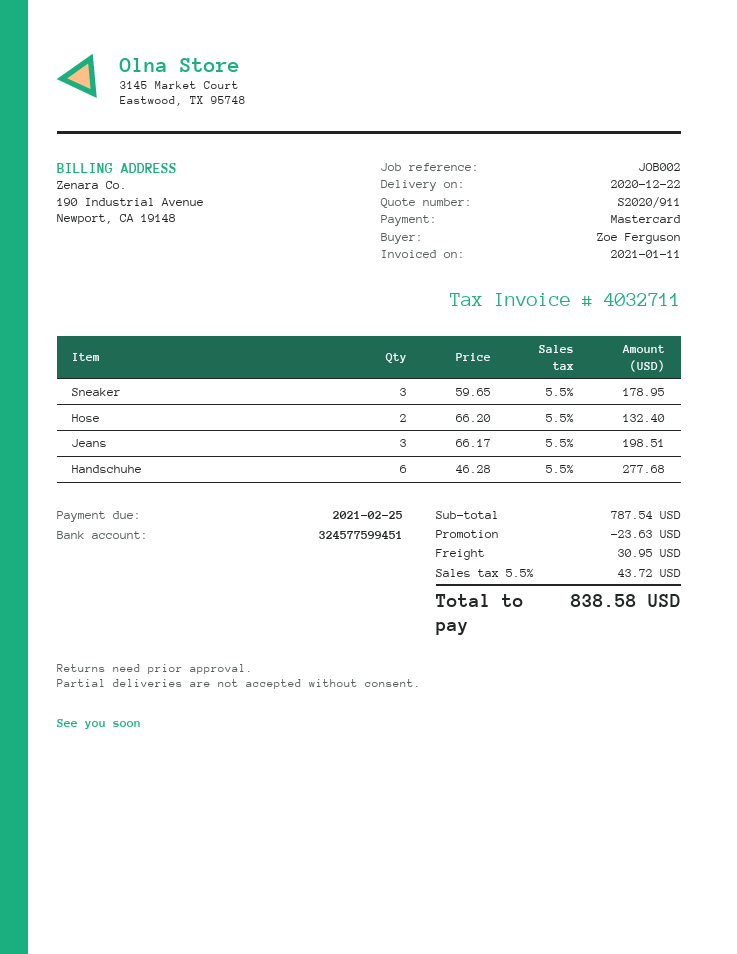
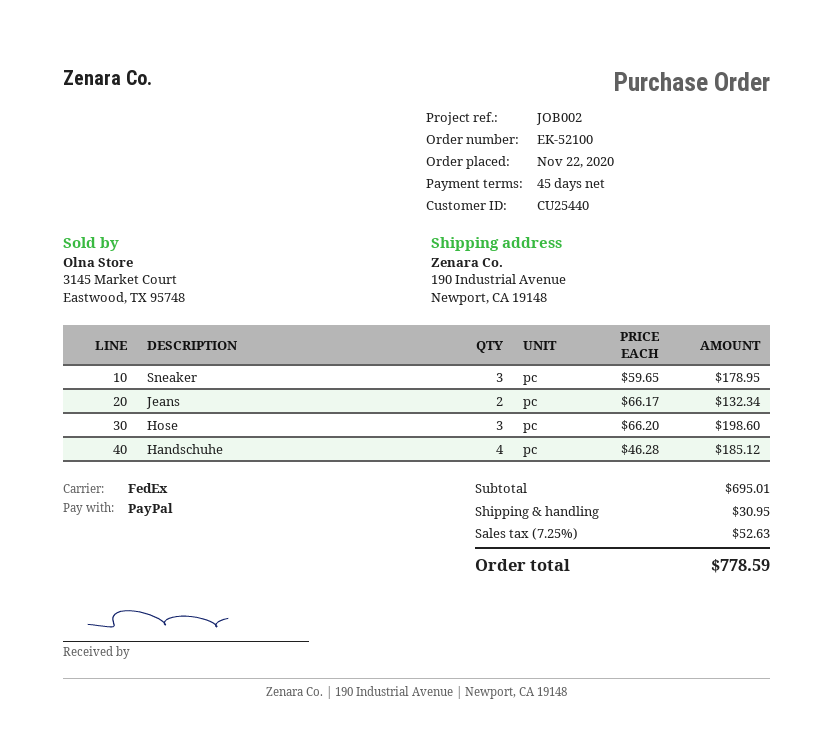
payment method: Mastercard -> PayPal
Hose: 2 x 66.20 = 132.40 -> 3 x 66.20 = 198.60
Jeans: 3 x 66.17 = 198.51 -> 2 x 66.17 = 132.34
Handschuhe: 6 x 46.28 = 277.68 -> 4 x 46.28 = 185.12
subtotal: 787.54 -> 695.01
discount: 23.63 -> none
tax: 5.5% = 43.72 -> 7.25% = 52.63
total: 838.58 -> 778.59

